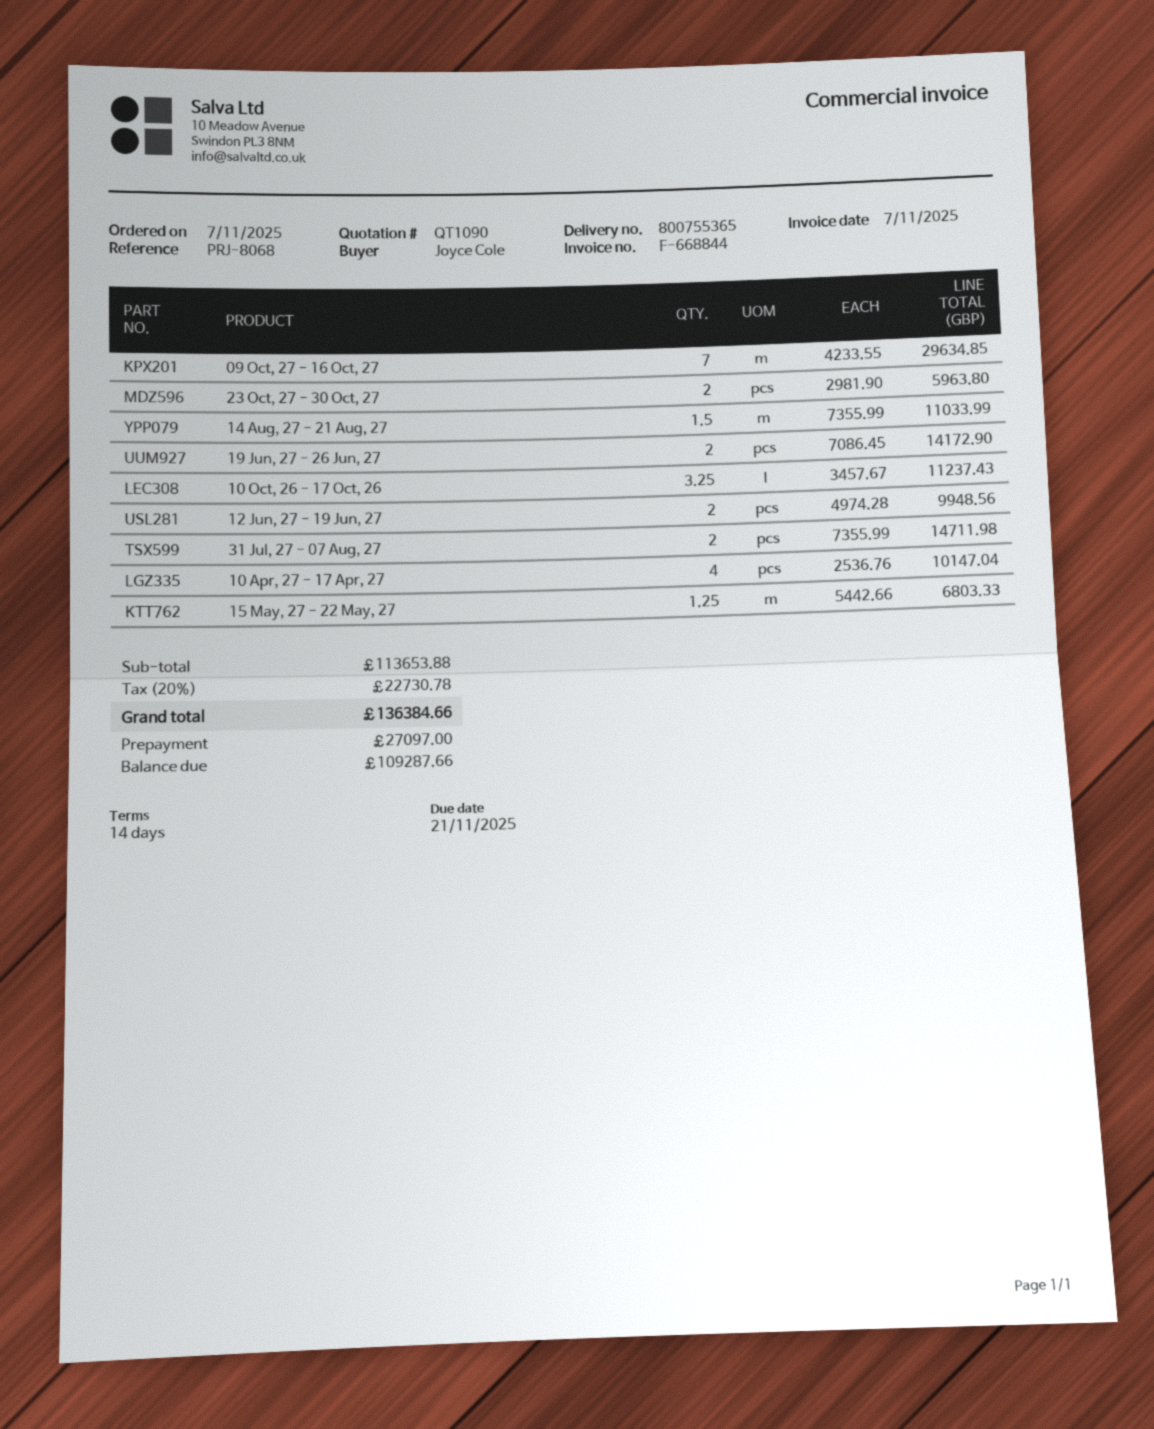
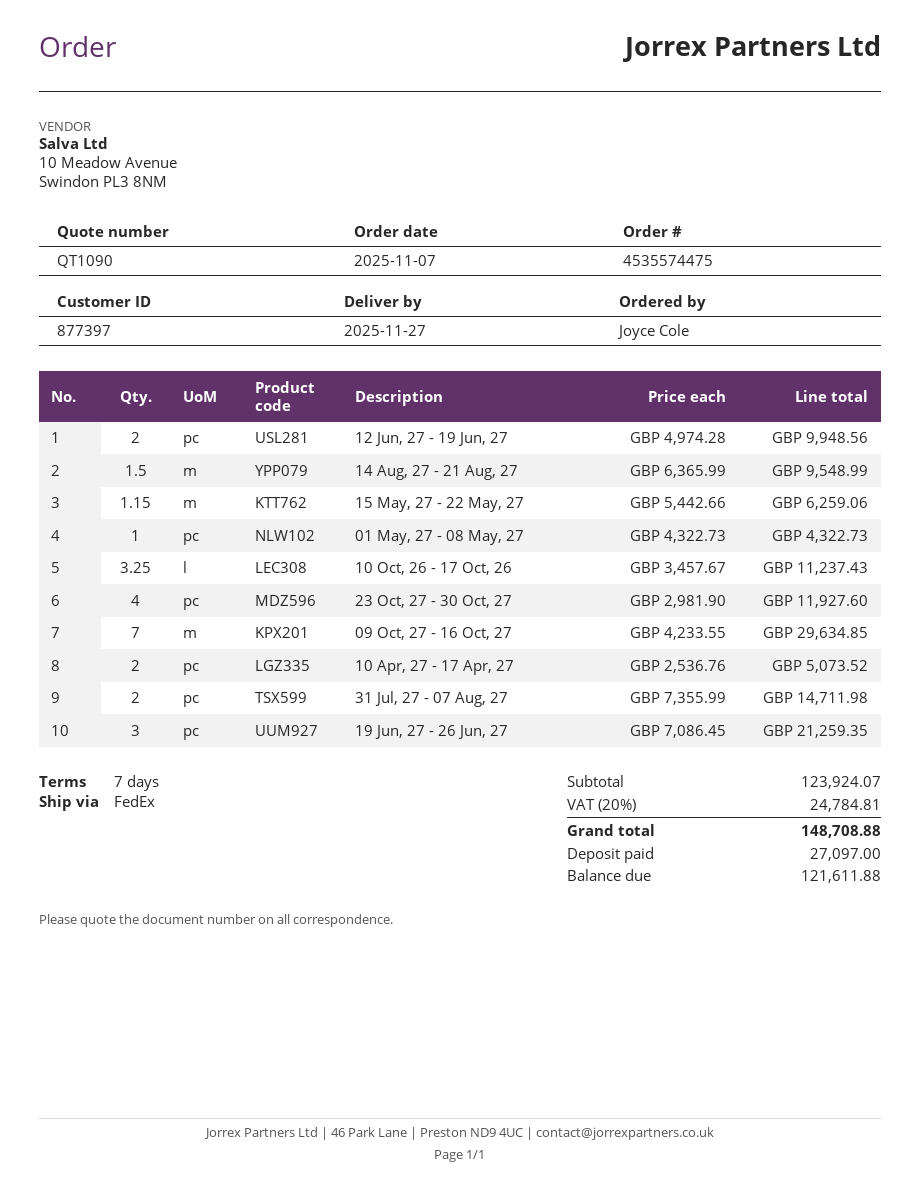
payment terms: 14 days -> 7 days
23 Oct, 27 - 30 Oct, 27: 2 x 2981.90 = 5963.80 -> 4 x 2981.90 = 11927.60
14 Aug, 27 - 21 Aug, 27: 1.5 x 7355.99 = 11033.99 -> 1.5 x 6365.99 = 9548.99
19 Jun, 27 - 26 Jun, 27: 2 x 7086.45 = 14172.90 -> 3 x 7086.45 = 21259.35
10 Apr, 27 - 17 Apr, 27: 4 x 2536.76 = 10147.04 -> 2 x 2536.76 = 5073.52
15 May, 27 - 22 May, 27: 1.25 x 5442.66 = 6803.33 -> 1.15 x 5442.66 = 6259.06
01 May, 27 - 08 May, 27: none -> 1 x 4322.73 = 4322.73
subtotal: 113653.88 -> 123924.07
tax: 20% = 22730.78 -> 20% = 24784.81
total: 136384.66 -> 148708.88
balance: 109287.66 -> 121611.88

